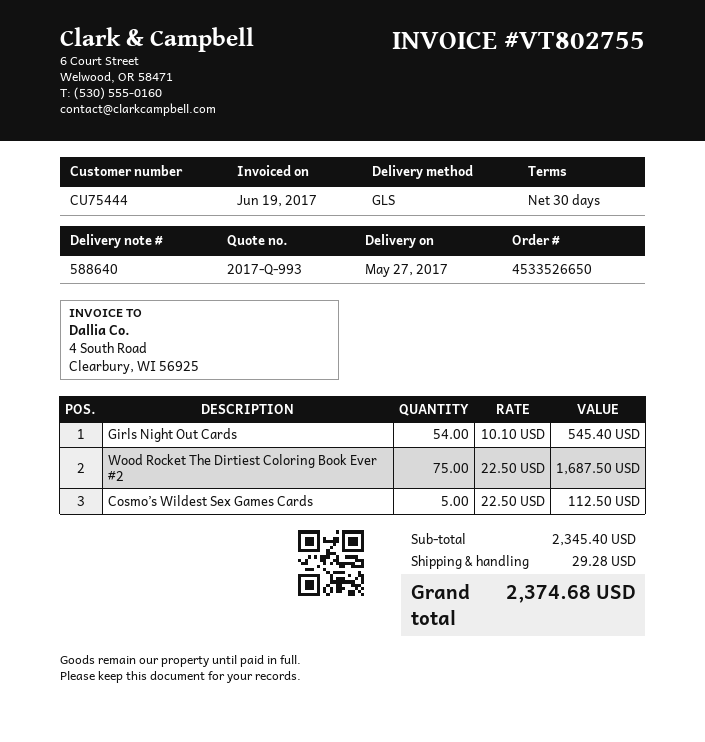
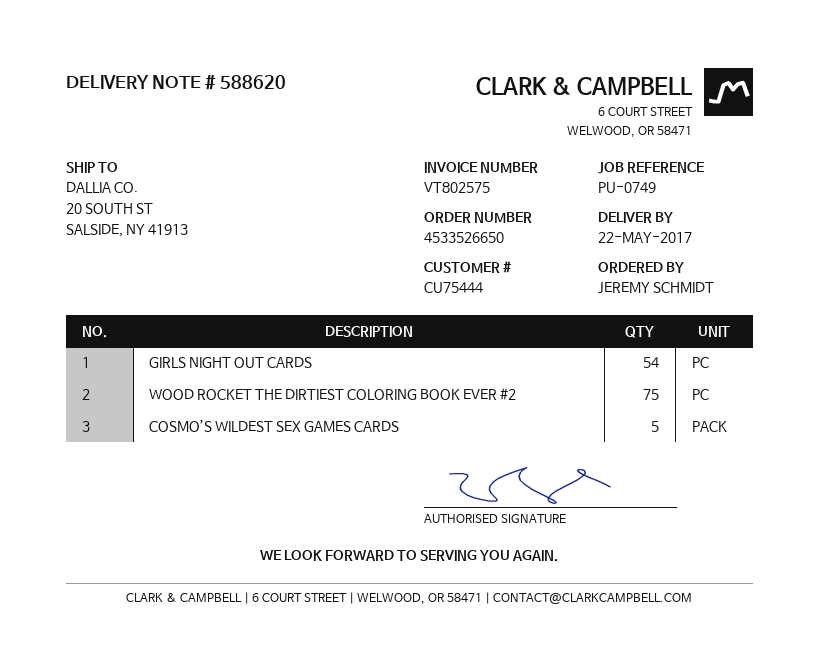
delivery note number: 588640 -> 588620
delivery date: 2017-05-27 -> 2017-05-22
invoice number: VT802755 -> VT802575

